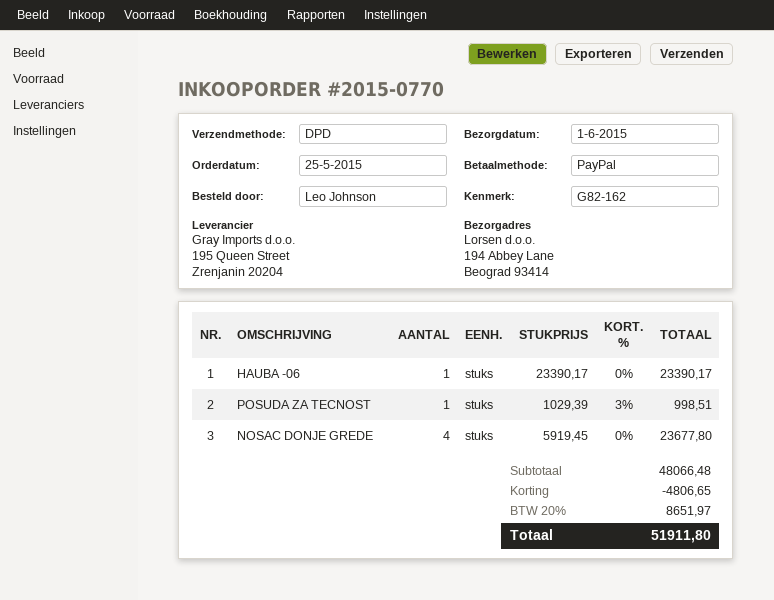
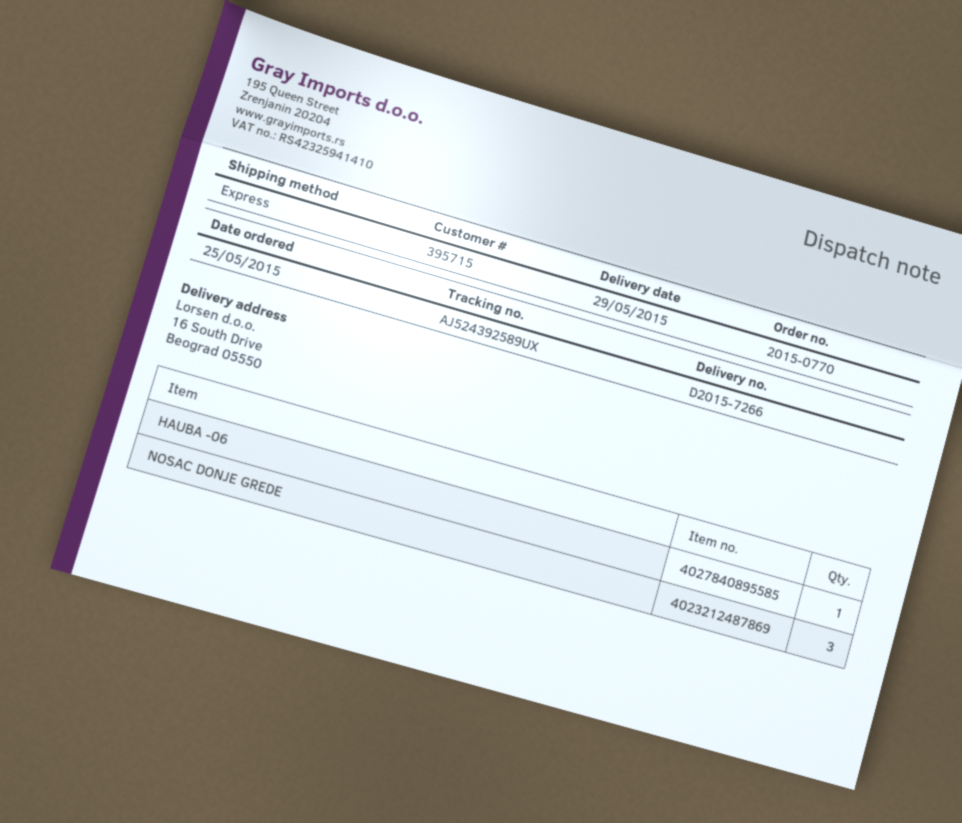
delivery date: 2015-06-01 -> 2015-05-29
shipping method: DPD -> express
ship to: 194 Abbey Lane, Beograd 93414 -> 16 South Drive, Beograd 05550
POSUDA ZA TECNOST: 1 -> none
NOSAC DONJE GREDE: 4 -> 3

